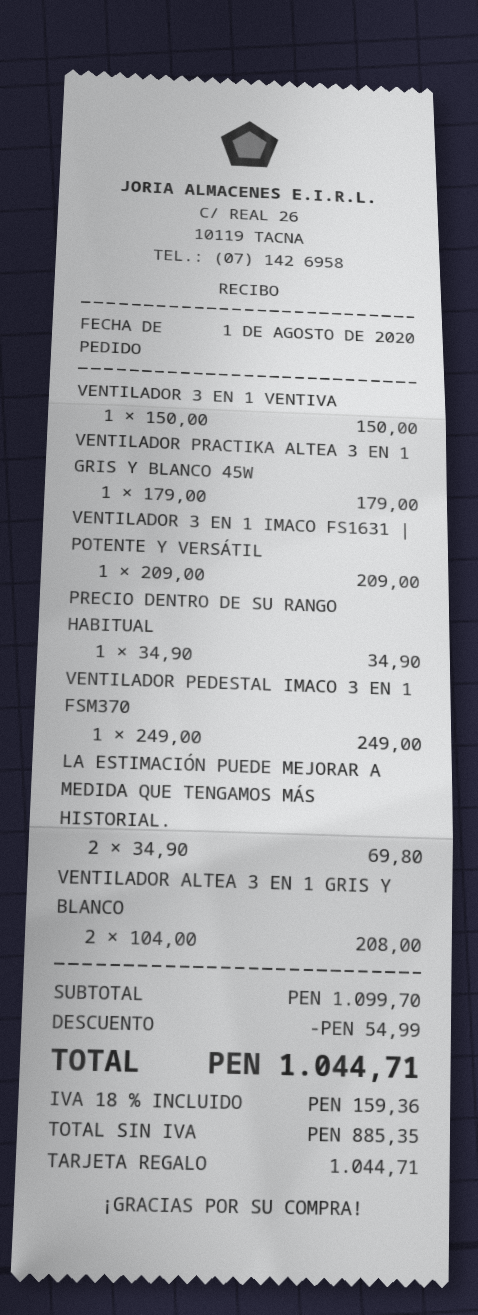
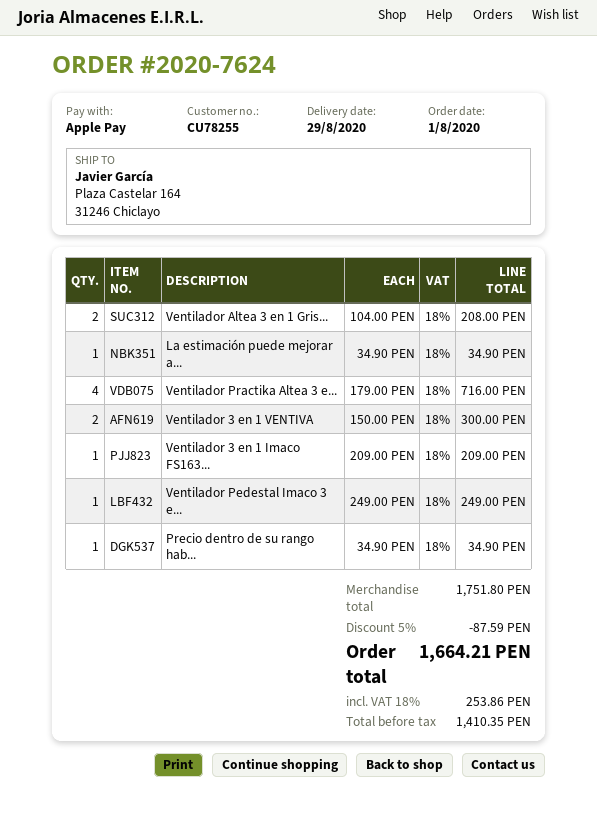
payment method: gift card -> Apple Pay
VENTILADOR 3 EN 1 VENTIVA: 1 x 150.00 = 150.00 -> 2 x 150.00 = 300.00
VENTILADOR PRACTIKA ALTEA 3 EN 1 GRIS Y BLANCO 45W: 1 x 179.00 = 179.00 -> 4 x 179.00 = 716.00
LA ESTIMACIÓN PUEDE MEJORAR A MEDIDA QUE TENGAMOS MÁS HISTORIAL.: 2 x 34.90 = 69.80 -> 1 x 34.90 = 34.90
subtotal: 1099.70 -> 1751.80
discount: 54.99 -> 87.59
net: 885.35 -> 1410.35
tax: 18% = 159.36 -> 18% = 253.86
total: 1044.71 -> 1664.21

